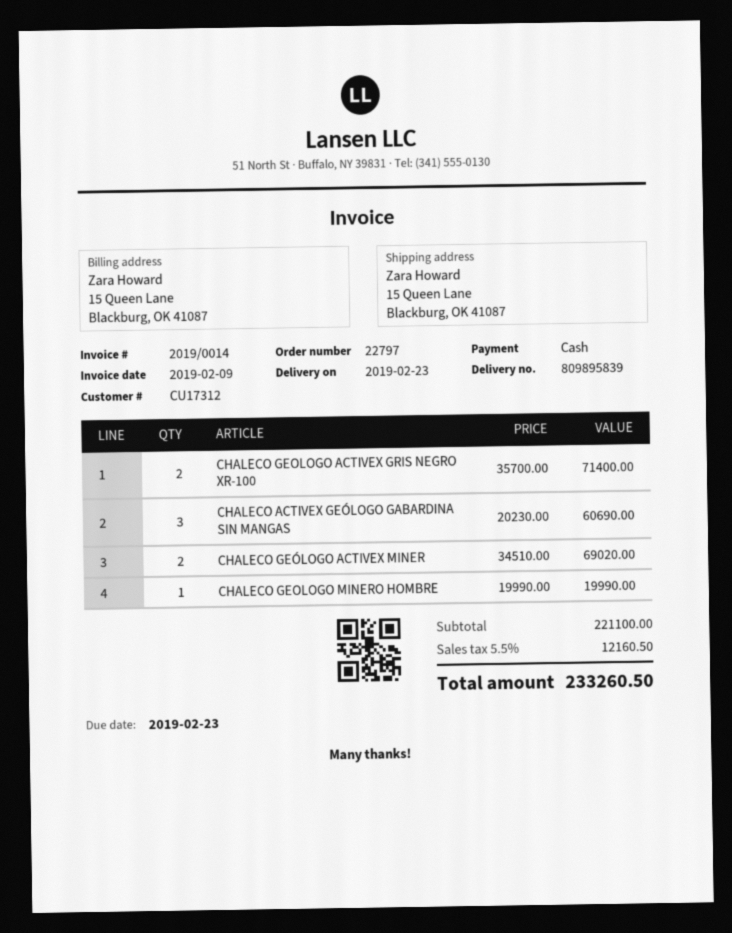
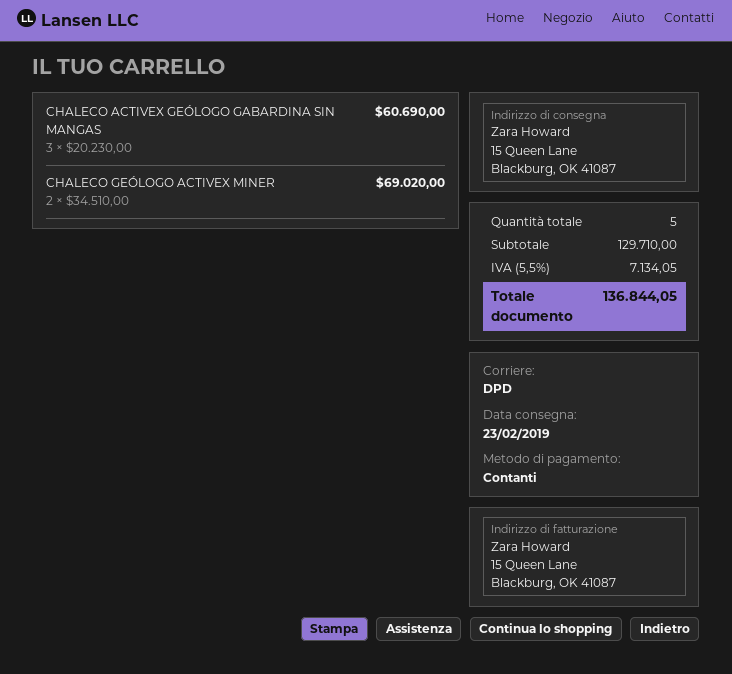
CHALECO GEOLOGO ACTIVEX GRIS NEGRO XR-100: 2 x 35700.00 = 71400.00 -> none
CHALECO GEOLOGO MINERO HOMBRE: 1 x 19990.00 = 19990.00 -> none
subtotal: 221100.00 -> 129710.00
tax: 5.5% = 12160.50 -> 5.5% = 7134.05
total: 233260.50 -> 136844.05

